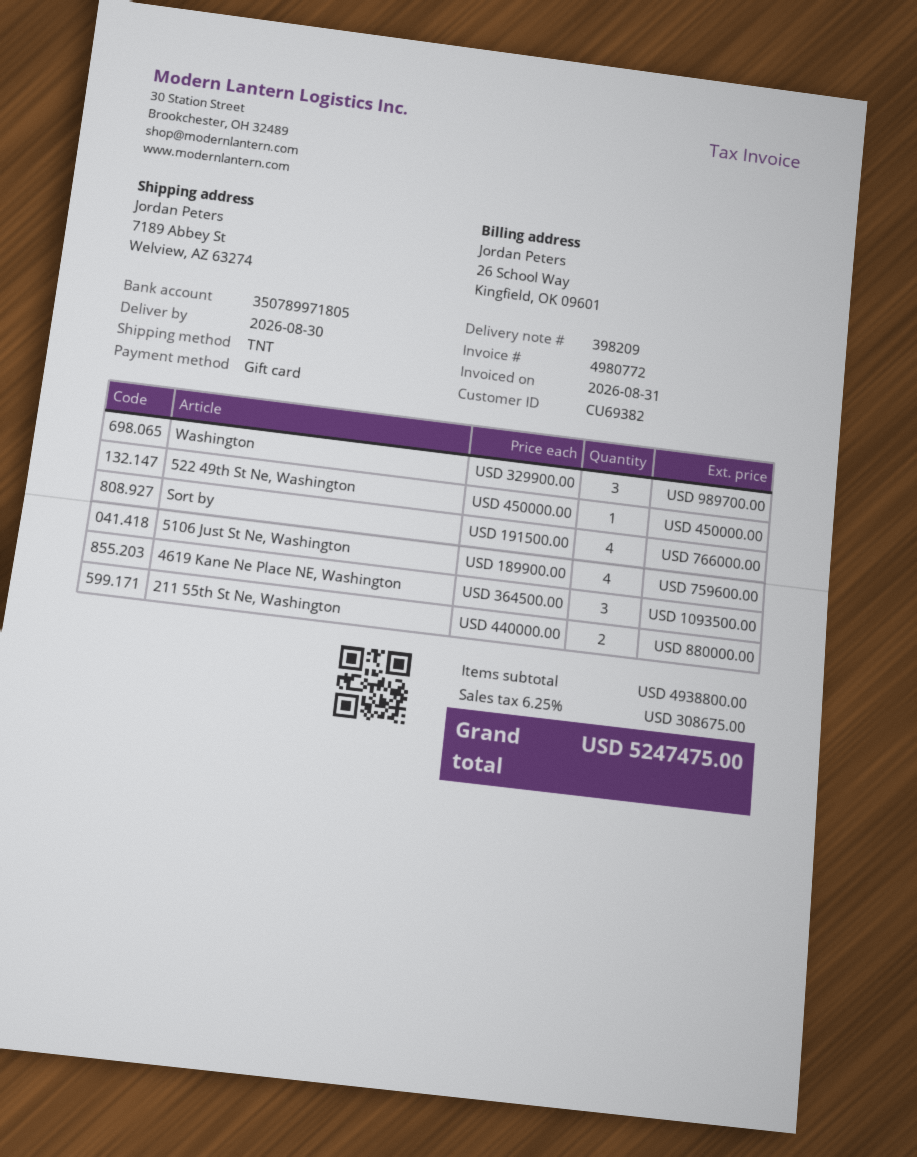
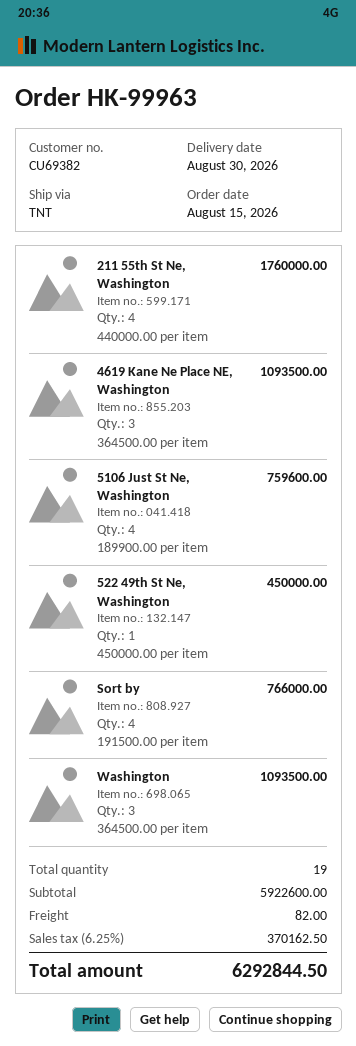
Washington: 3 x 329900.00 = 989700.00 -> 3 x 364500.00 = 1093500.00
211 55th St Ne, Washington: 2 x 440000.00 = 880000.00 -> 4 x 440000.00 = 1760000.00
subtotal: 4938800.00 -> 5922600.00
shipping: none -> 82.00
tax: 6.25% = 308675.00 -> 6.25% = 370162.50
total: 5247475.00 -> 6292844.50

